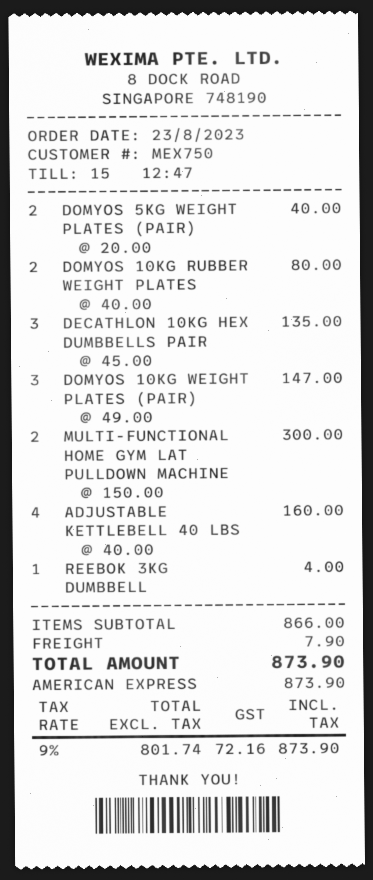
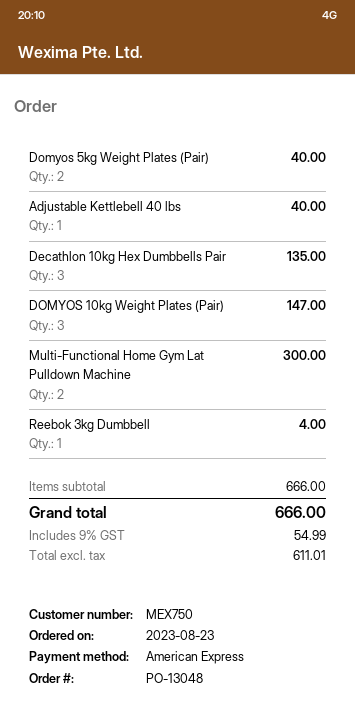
DOMYOS 10KG RUBBER WEIGHT PLATES: 2 for 80.00 -> none
ADJUSTABLE KETTLEBELL 40 LBS: 4 for 160.00 -> 1 for 40.00
subtotal: 866.00 -> 666.00
shipping: 7.90 -> none
net: 801.74 -> 611.01
tax: 9% = 72.16 -> 9% = 54.99
total: 873.90 -> 666.00

